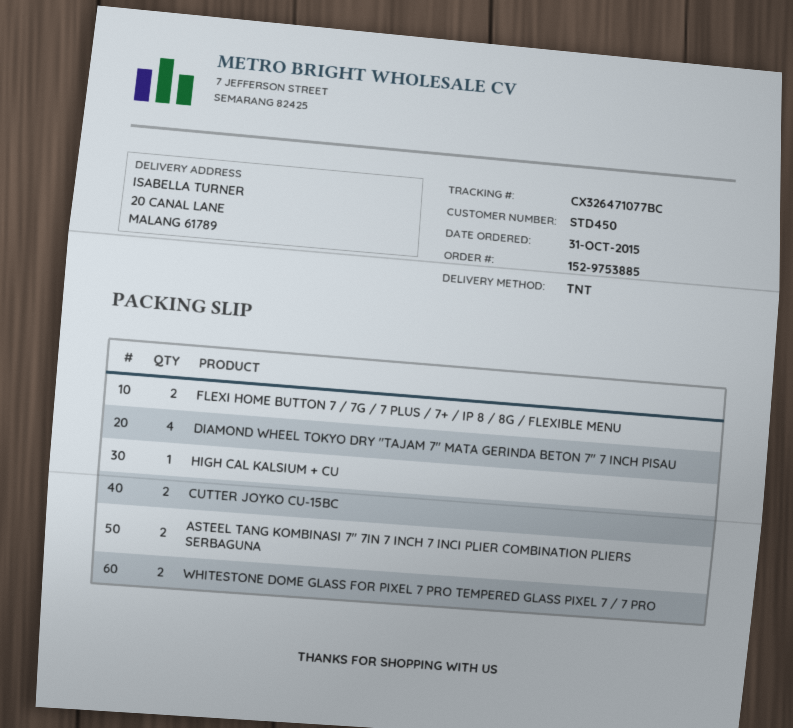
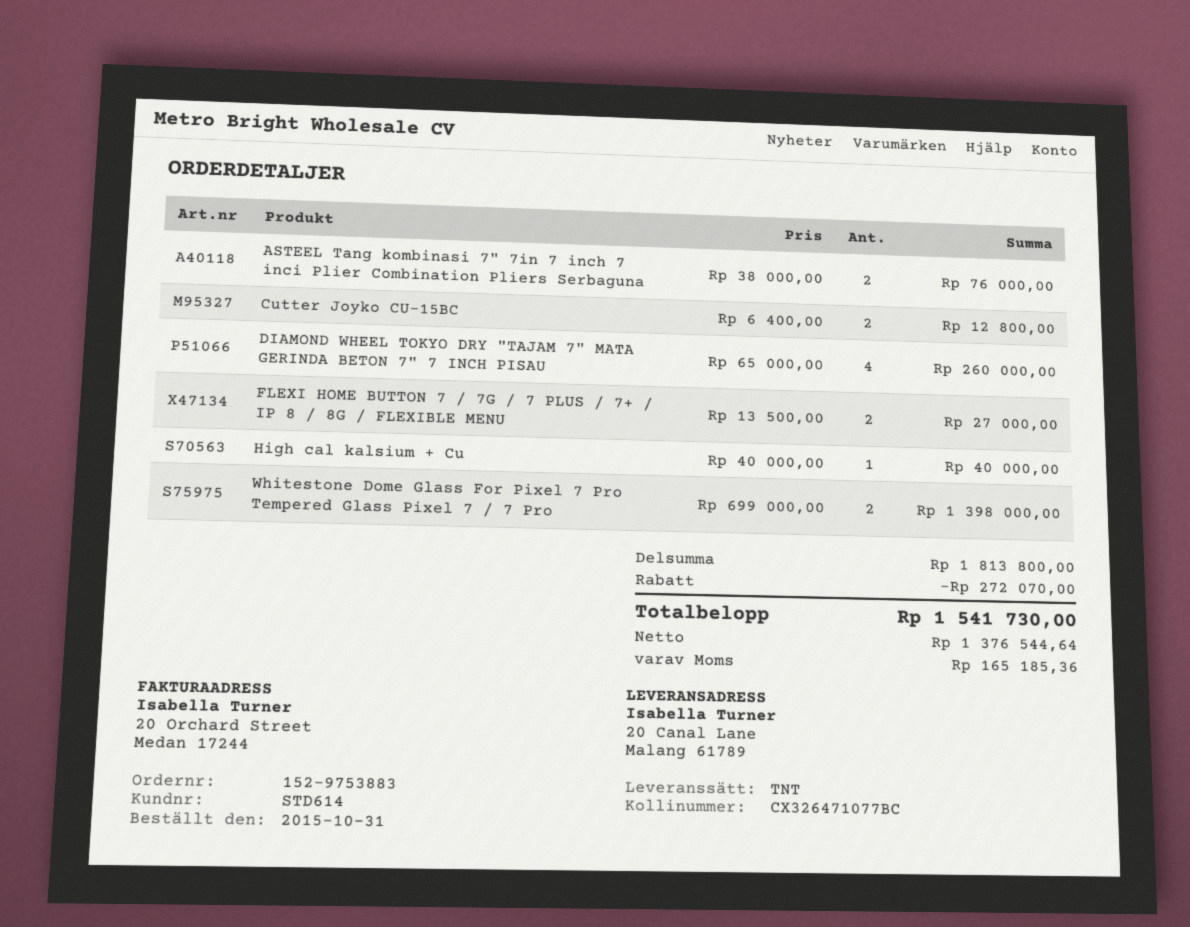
order number: 152-9753885 -> 152-9753883
customer number: STD450 -> STD614

